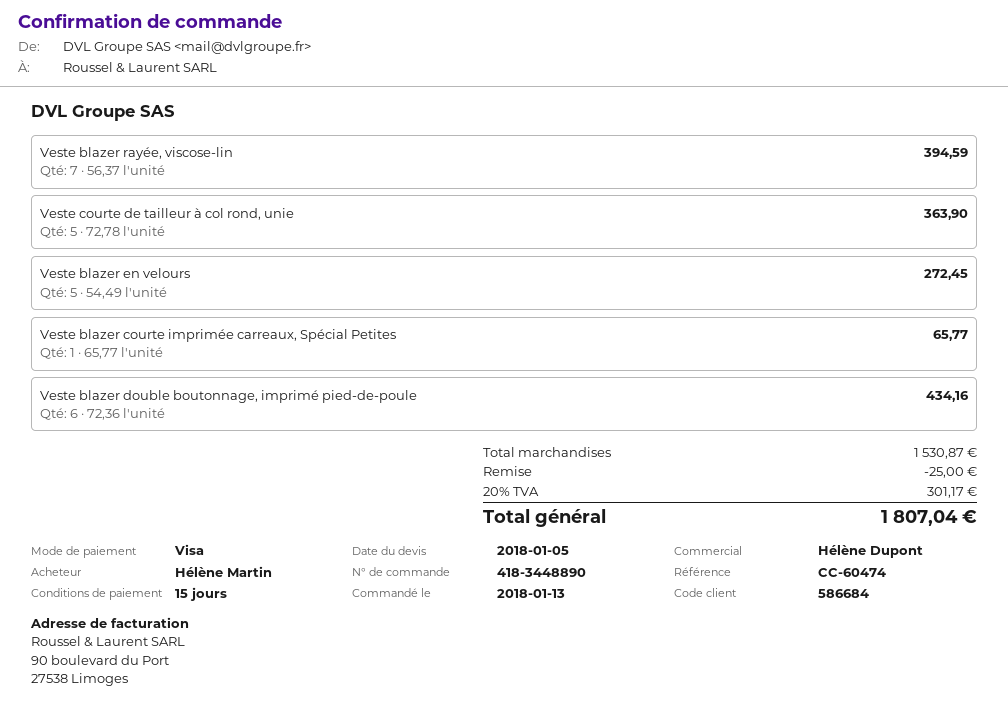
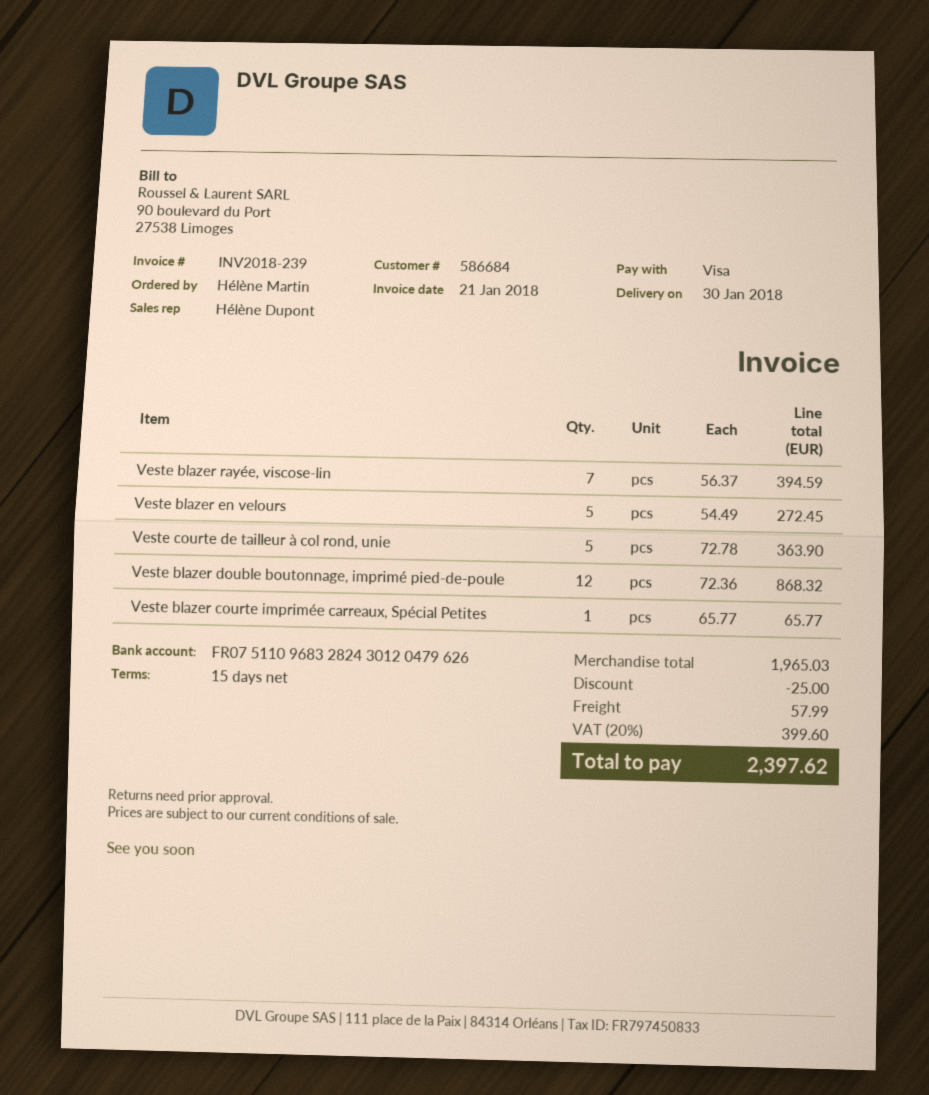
Veste blazer double boutonnage, imprimé pied-de-poule: 6 x 72.36 = 434.16 -> 12 x 72.36 = 868.32
subtotal: 1530.87 -> 1965.03
shipping: none -> 57.99
tax: 20% = 301.17 -> 20% = 399.60
total: 1807.04 -> 2397.62

